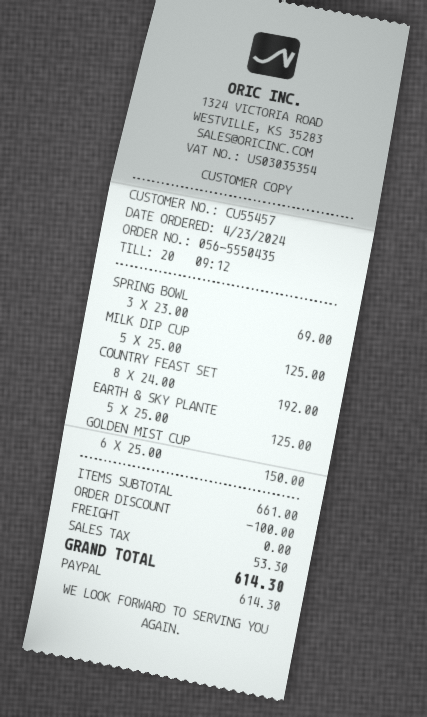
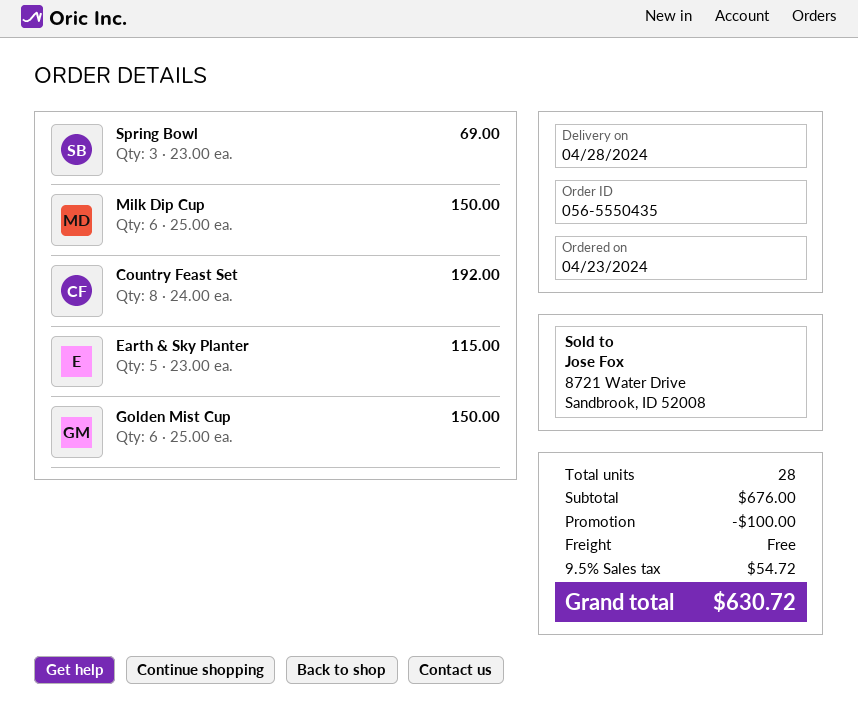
MILK DIP CUP: 5 x 25.00 = 125.00 -> 6 x 25.00 = 150.00
EARTH & SKY PLANTE: 5 x 25.00 = 125.00 -> 5 x 23.00 = 115.00
subtotal: 661.00 -> 676.00
tax: 53.30 -> 54.72
total: 614.30 -> 630.72

